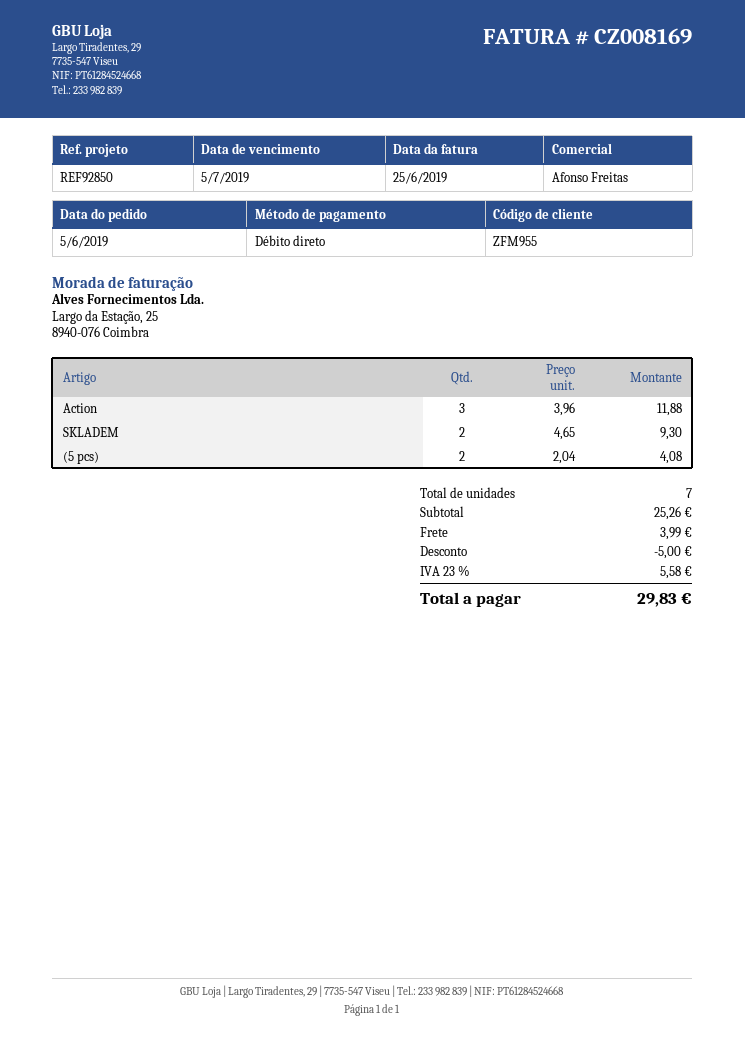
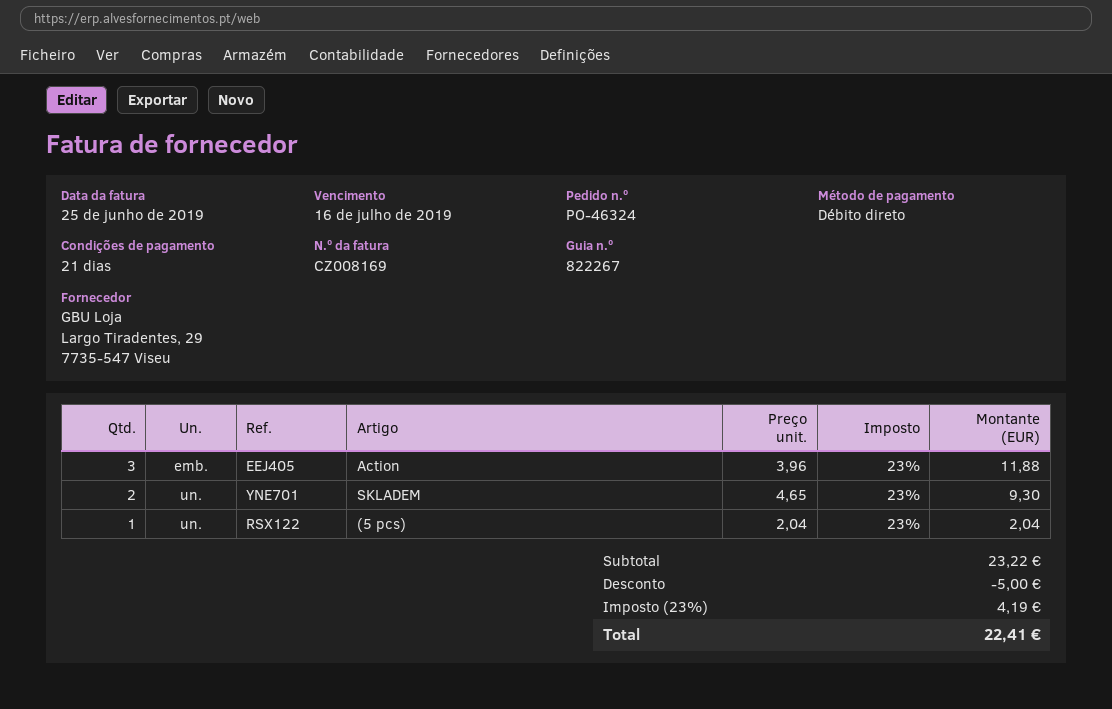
due date: 2019-07-05 -> 2019-07-16
(5 pcs): 2 x 2.04 = 4.08 -> 1 x 2.04 = 2.04
subtotal: 25.26 -> 23.22
shipping: 3.99 -> none
tax: 23% = 5.58 -> 23% = 4.19
total: 29.83 -> 22.41

